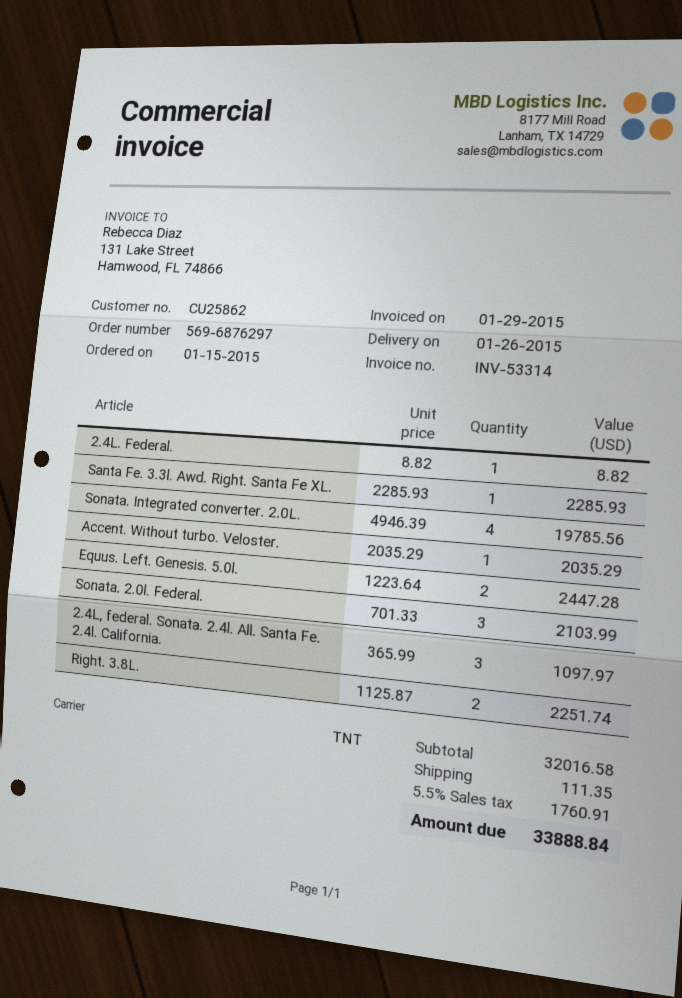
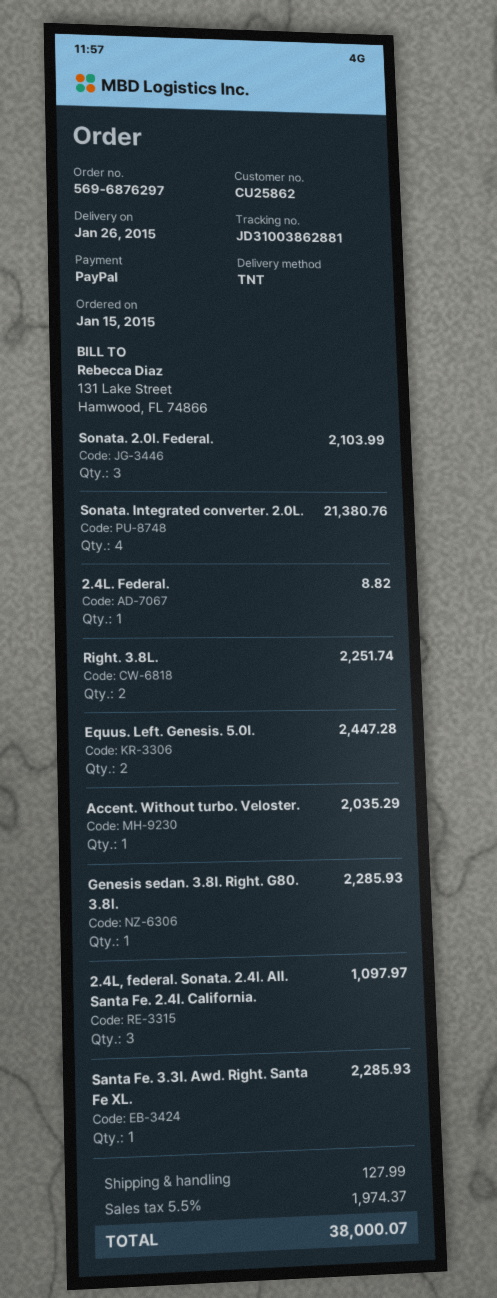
Sonata. Integrated converter. 2.0L.: 4 for 19785.56 -> 4 for 21380.76
Genesis sedan. 3.8l. Right. G80. 3.8l.: none -> 1 for 2285.93
shipping: 111.35 -> 127.99
tax: 5.5% = 1760.91 -> 5.5% = 1974.37
total: 33888.84 -> 38000.07

